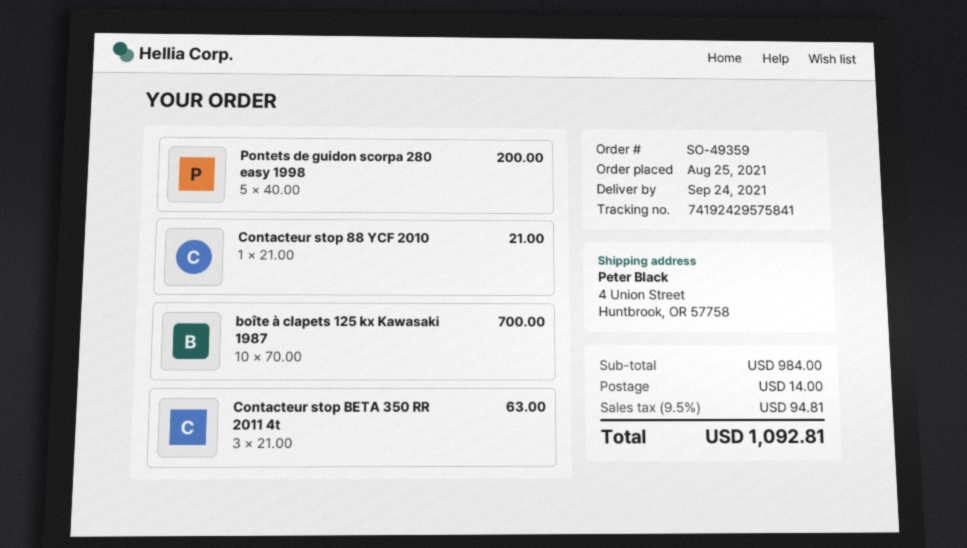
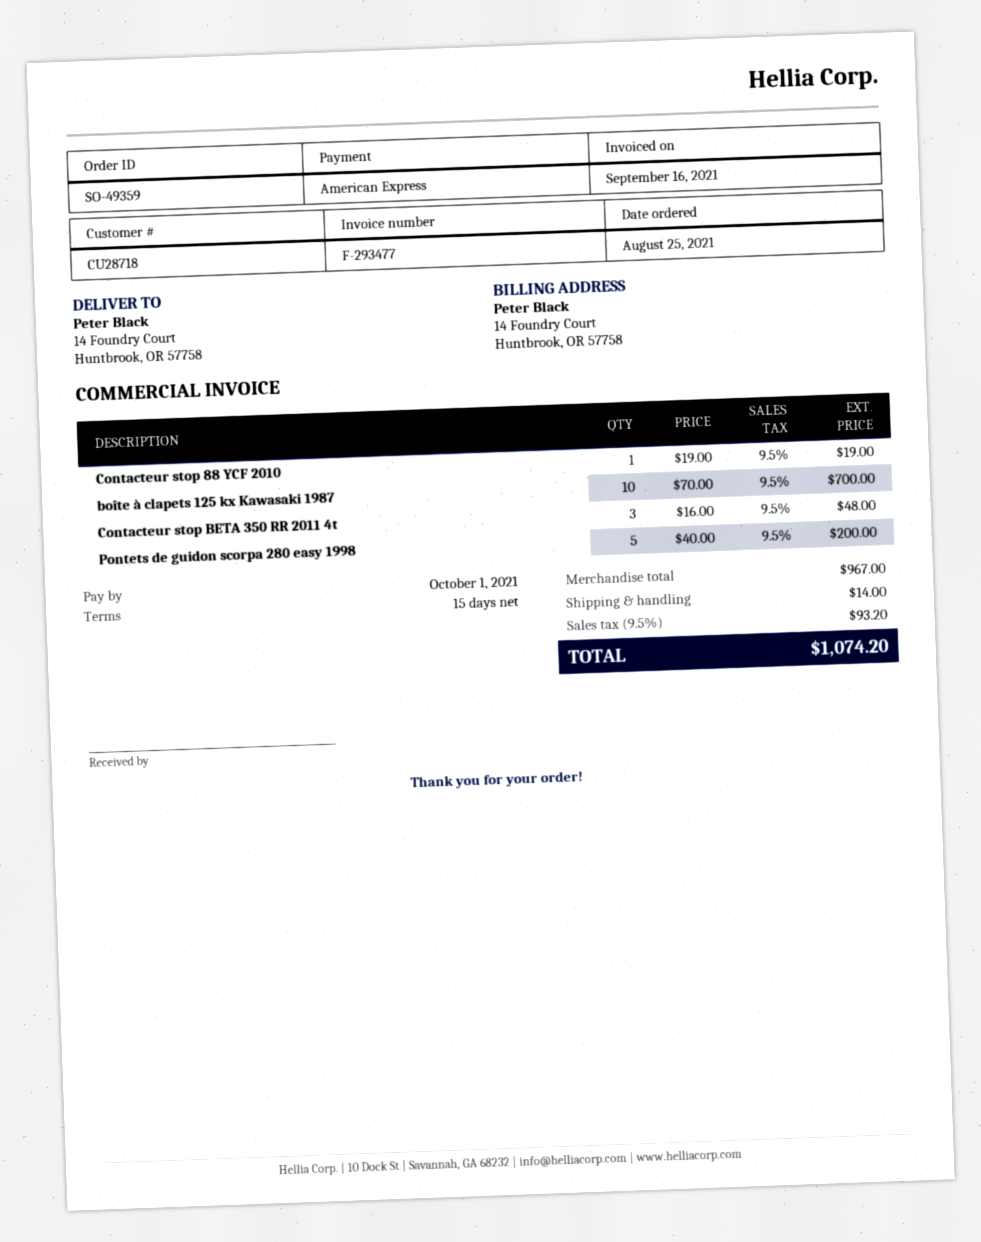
ship to: 4 Union Street, Huntbrook, OR 57758 -> 14 Foundry Court, Huntbrook, OR 57758
Contacteur stop 88 YCF 2010: 1 x 21.00 = 21.00 -> 1 x 19.00 = 19.00
Contacteur stop BETA 350 RR 2011 4t: 3 x 21.00 = 63.00 -> 3 x 16.00 = 48.00
subtotal: 984.00 -> 967.00
tax: 9.5% = 94.81 -> 9.5% = 93.20
total: 1092.81 -> 1074.20

